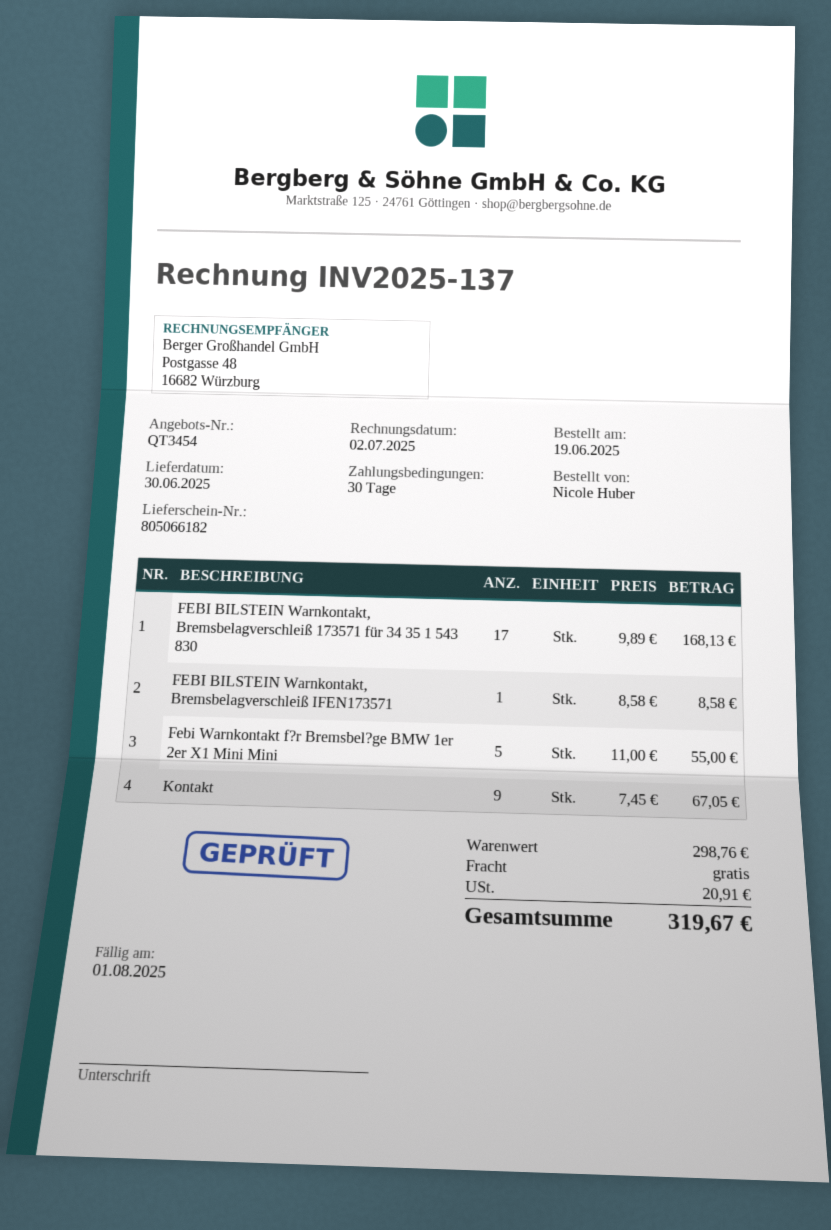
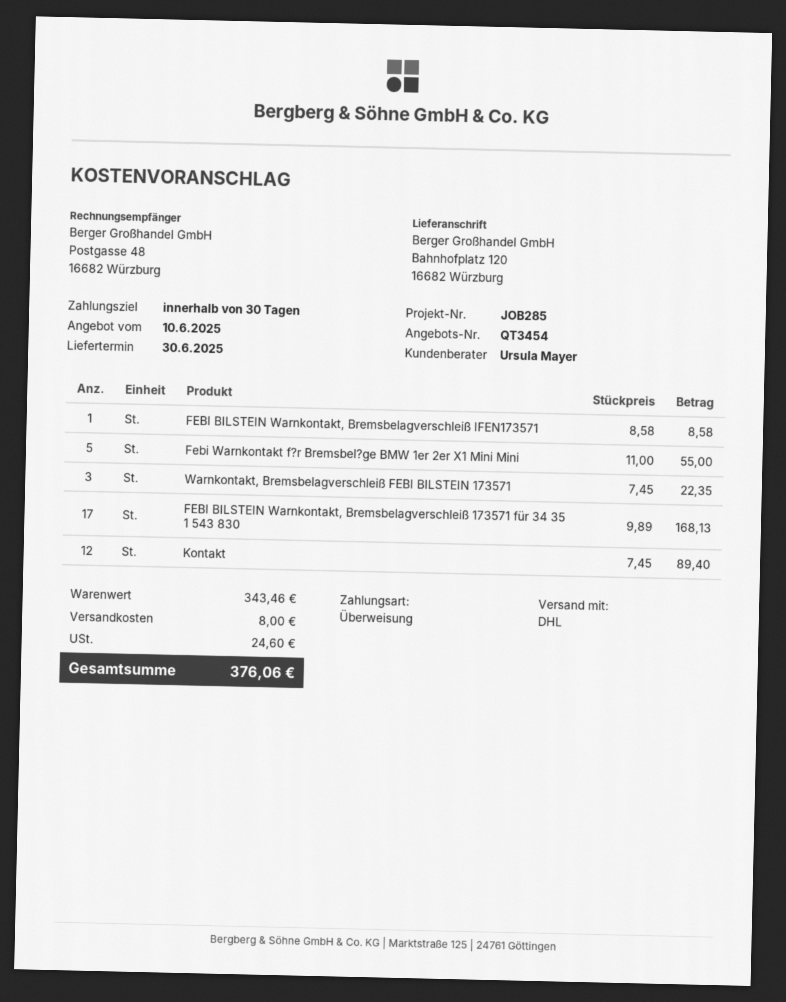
Kontakt: 9 x 7.45 = 67.05 -> 12 x 7.45 = 89.40
Warnkontakt, Bremsbelagverschleiß FEBI BILSTEIN 173571: none -> 3 x 7.45 = 22.35
subtotal: 298.76 -> 343.46
shipping: 0.00 -> 8.00
tax: 20.91 -> 24.60
total: 319.67 -> 376.06

